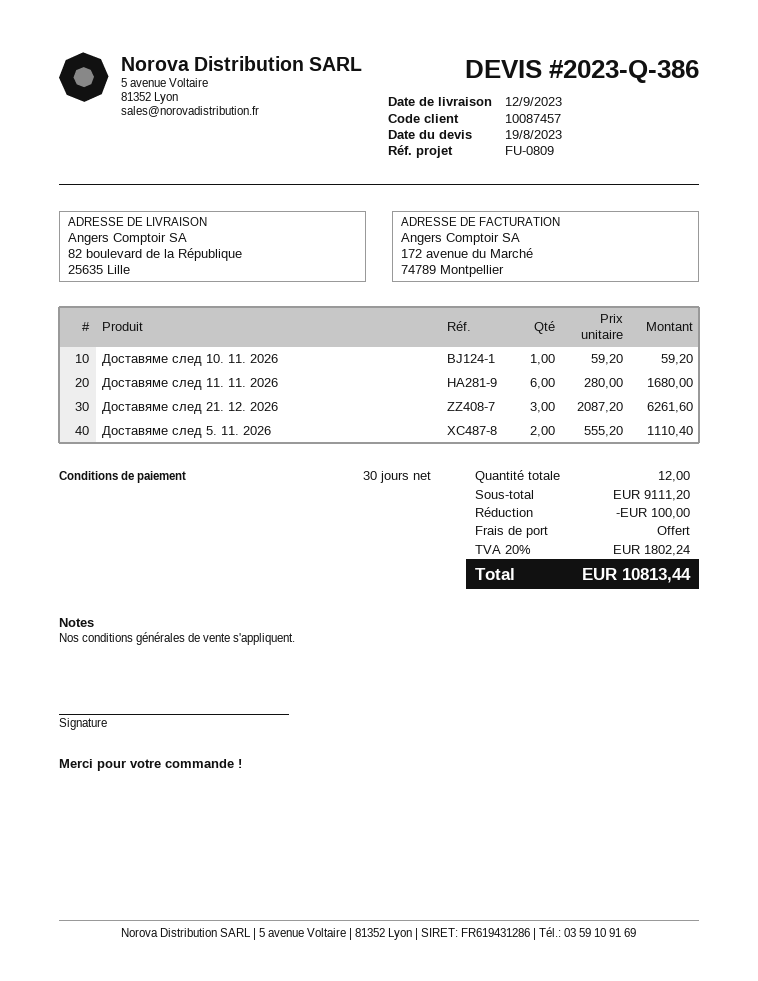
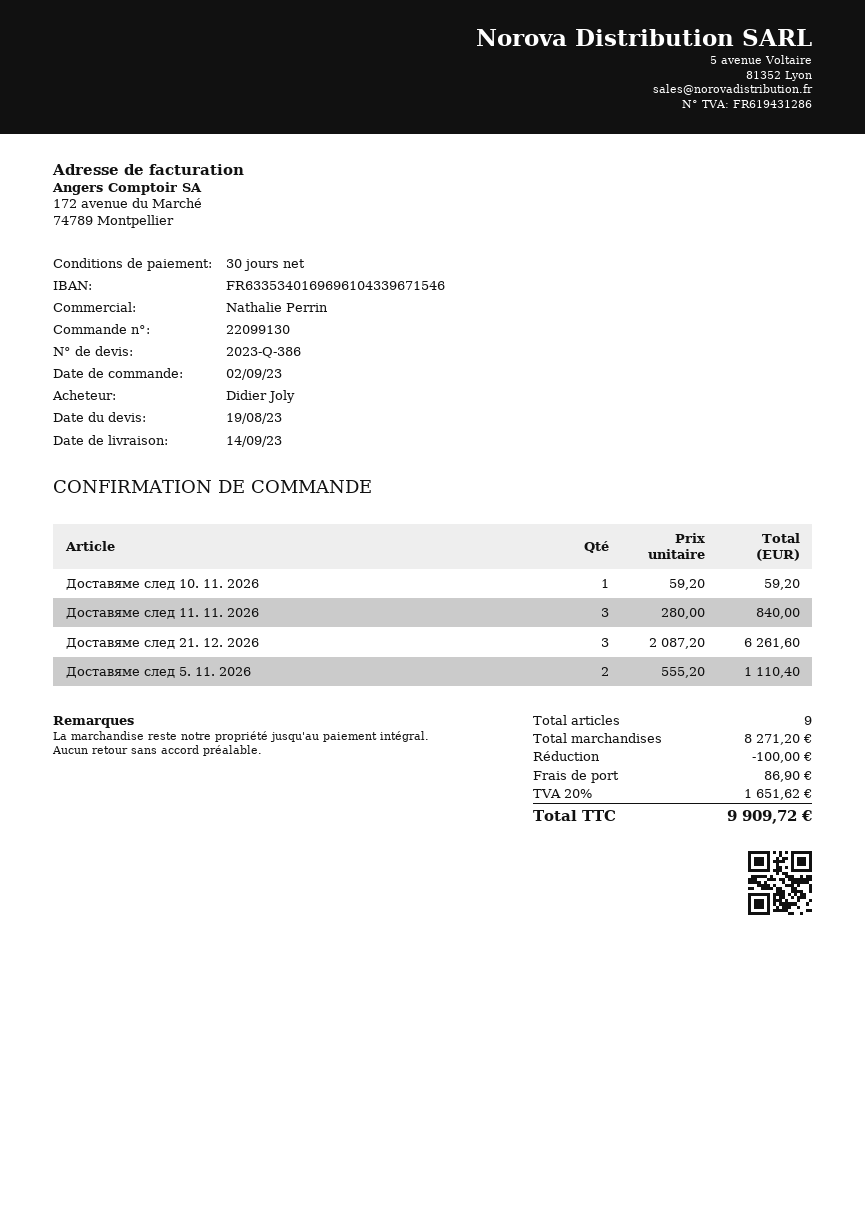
delivery date: 2023-09-12 -> 2023-09-14
Доставяме след 11. 11. 2026: 6 x 280.00 = 1680.00 -> 3 x 280.00 = 840.00
total quantity: 12 -> 9
subtotal: 9111.20 -> 8271.20
shipping: 0.00 -> 86.90
tax: 20% = 1802.24 -> 20% = 1651.62
total: 10813.44 -> 9909.72

